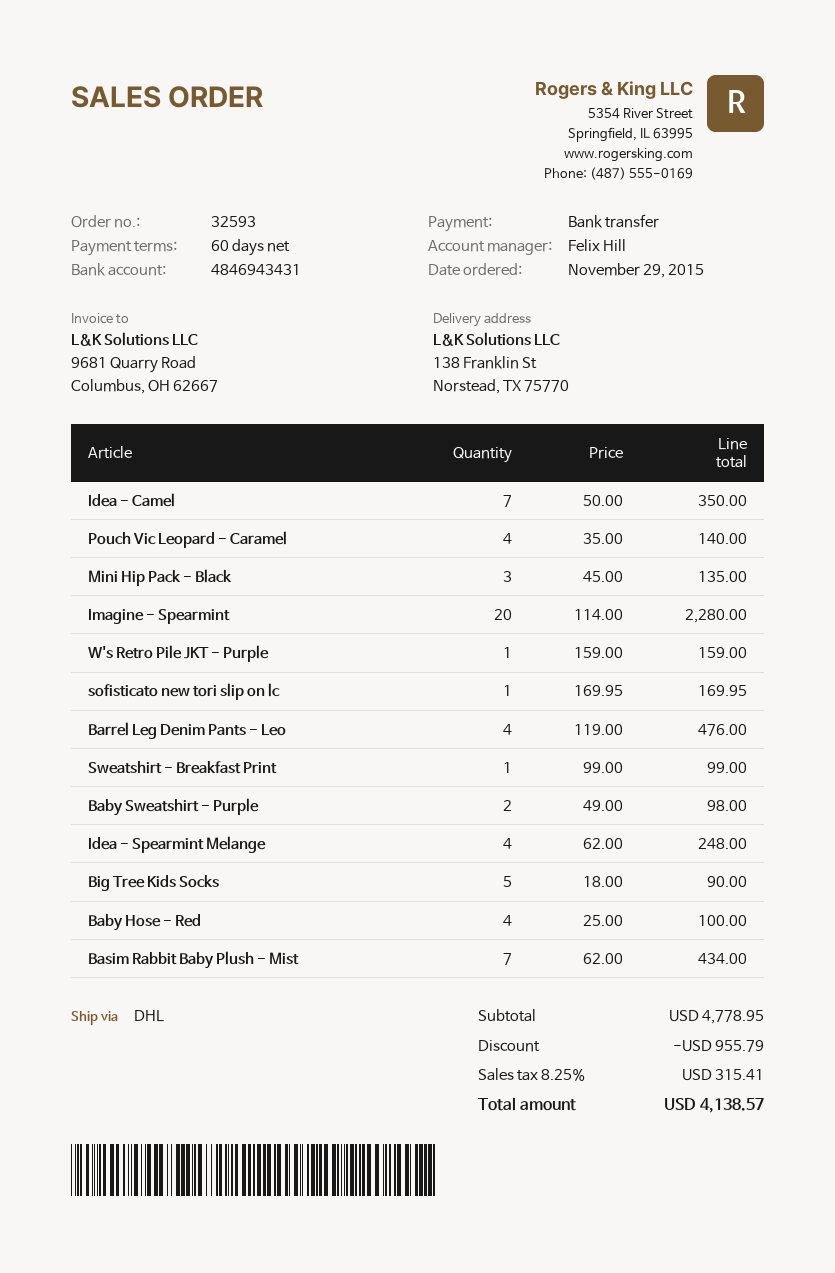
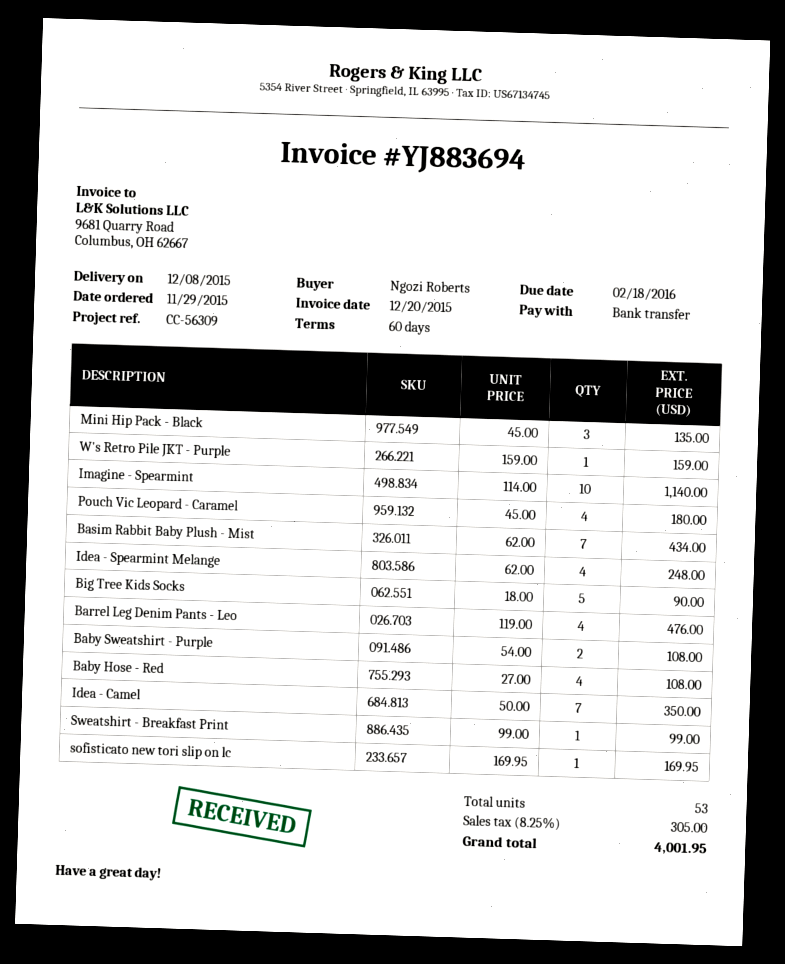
Pouch Vic Leopard - Caramel: 4 x 35.00 = 140.00 -> 4 x 45.00 = 180.00
Imagine - Spearmint: 20 x 114.00 = 2280.00 -> 10 x 114.00 = 1140.00
Baby Sweatshirt - Purple: 2 x 49.00 = 98.00 -> 2 x 54.00 = 108.00
Baby Hose - Red: 4 x 25.00 = 100.00 -> 4 x 27.00 = 108.00
discount: 955.79 -> none
tax: 8.25% = 315.41 -> 8.25% = 305.00
total: 4138.57 -> 4001.95

